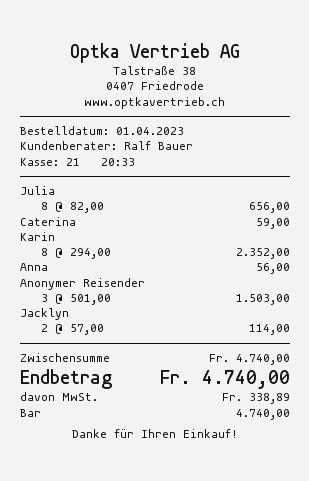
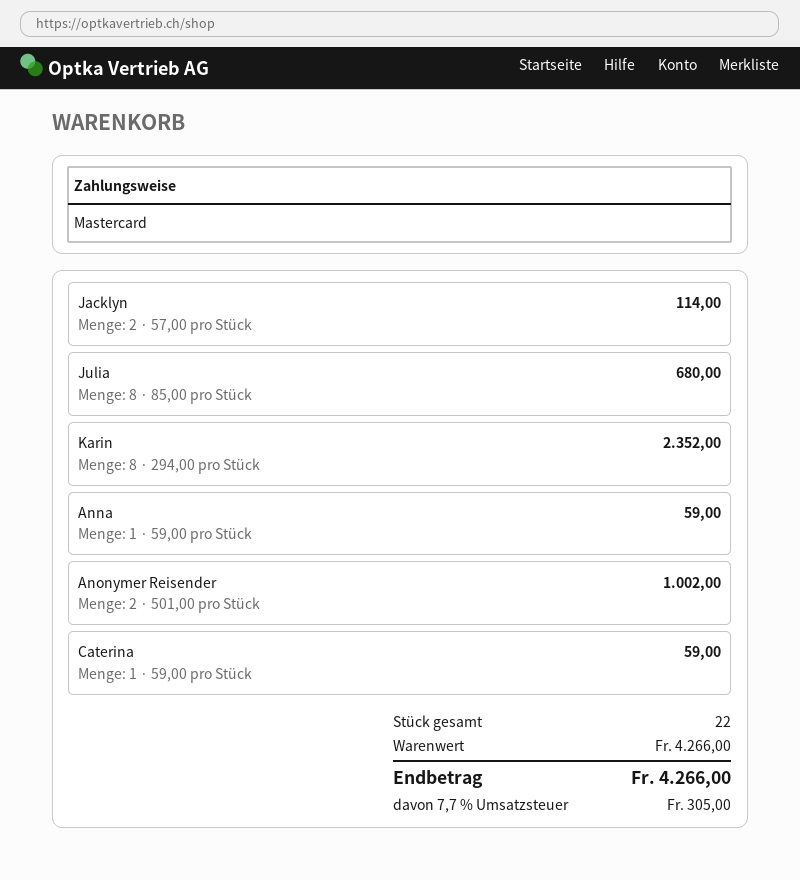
payment method: cash -> Mastercard
Julia: 8 x 82.00 = 656.00 -> 8 x 85.00 = 680.00
Anna: 1 x 56.00 = 56.00 -> 1 x 59.00 = 59.00
Anonymer Reisender: 3 x 501.00 = 1503.00 -> 2 x 501.00 = 1002.00
subtotal: 4740.00 -> 4266.00
tax: 338.89 -> 305.00
total: 4740.00 -> 4266.00

